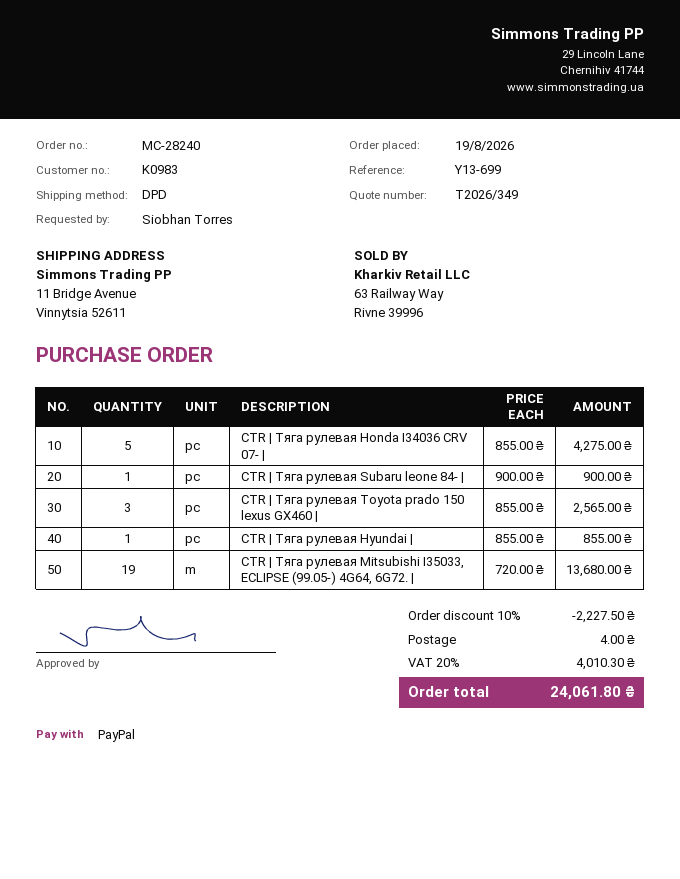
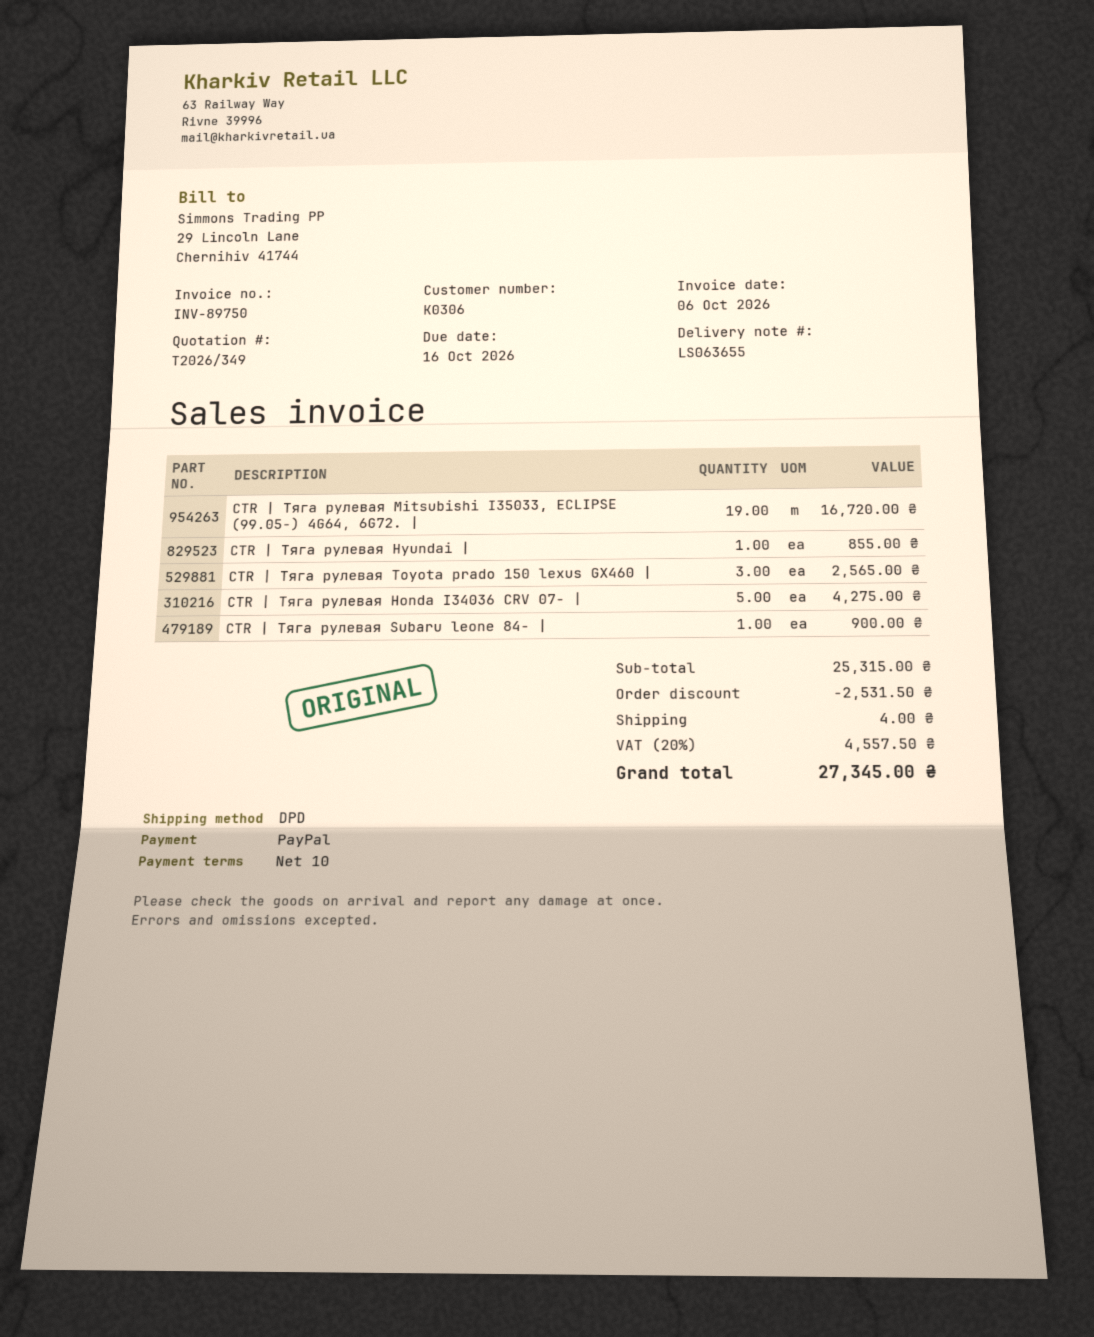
customer number: K0983 -> K0306
CTR | Тяга рулевая Mitsubishi I35033, ECLIPSE (99.05-) 4G64, 6G72. |: 19 for 13680.00 -> 19 for 16720.00
discount: 2227.50 -> 2531.50
tax: 20% = 4010.30 -> 20% = 4557.50
total: 24061.80 -> 27345.00

